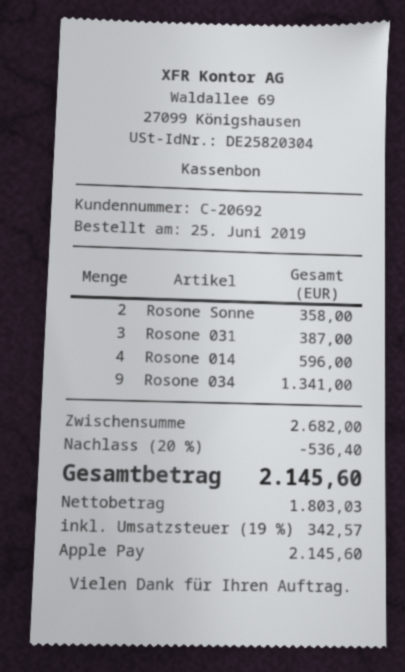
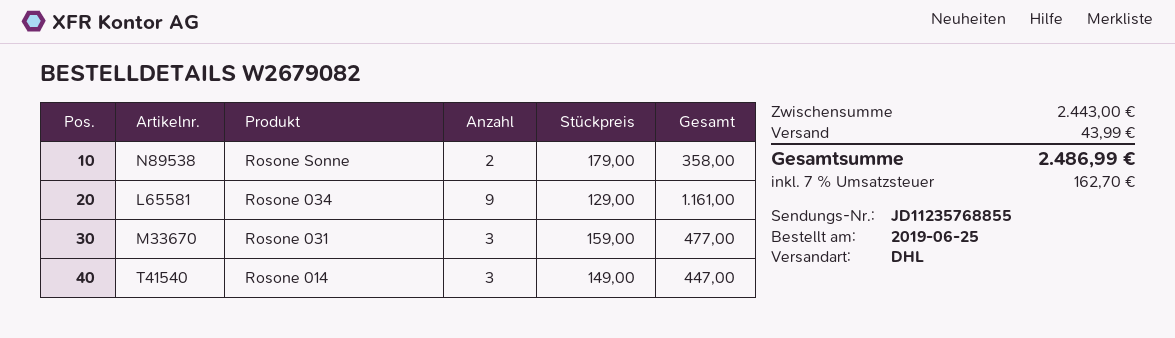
Rosone 031: 3 for 387.00 -> 3 for 477.00
Rosone 014: 4 for 596.00 -> 3 for 447.00
Rosone 034: 9 for 1341.00 -> 9 for 1161.00
subtotal: 2682.00 -> 2443.00
discount: 20% = 536.40 -> none
shipping: none -> 43.99
tax: 19% = 342.57 -> 7% = 162.70
total: 2145.60 -> 2486.99

